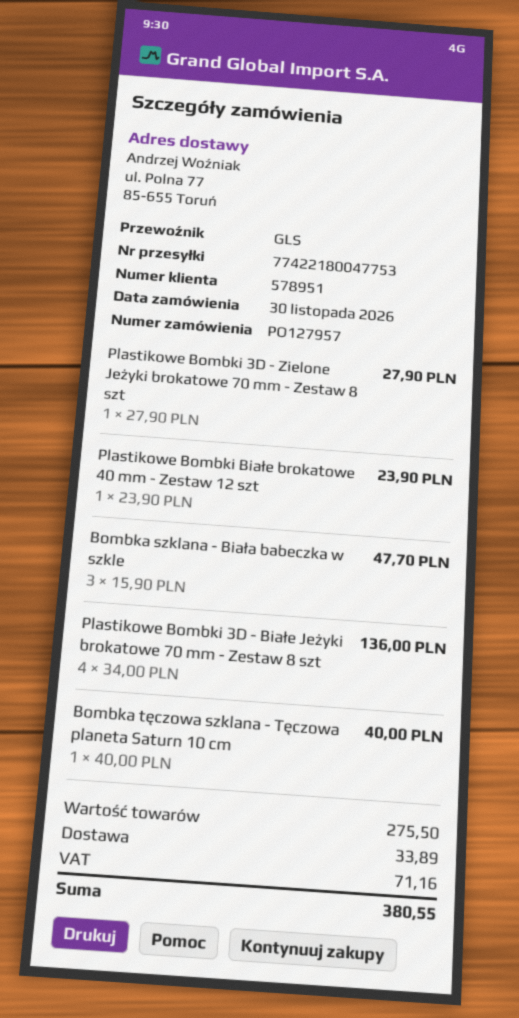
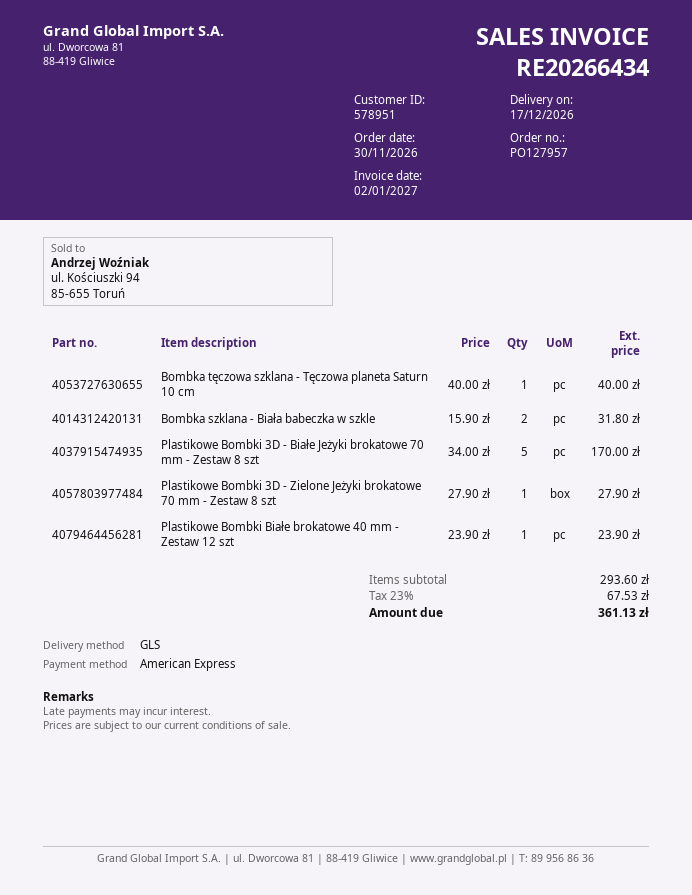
Bombka szklana - Biała babeczka w szkle: 3 x 15.90 = 47.70 -> 2 x 15.90 = 31.80
Plastikowe Bombki 3D - Białe Jeżyki brokatowe 70 mm - Zestaw 8 szt: 4 x 34.00 = 136.00 -> 5 x 34.00 = 170.00
subtotal: 275.50 -> 293.60
shipping: 33.89 -> none
tax: 71.16 -> 67.53
total: 380.55 -> 361.13

